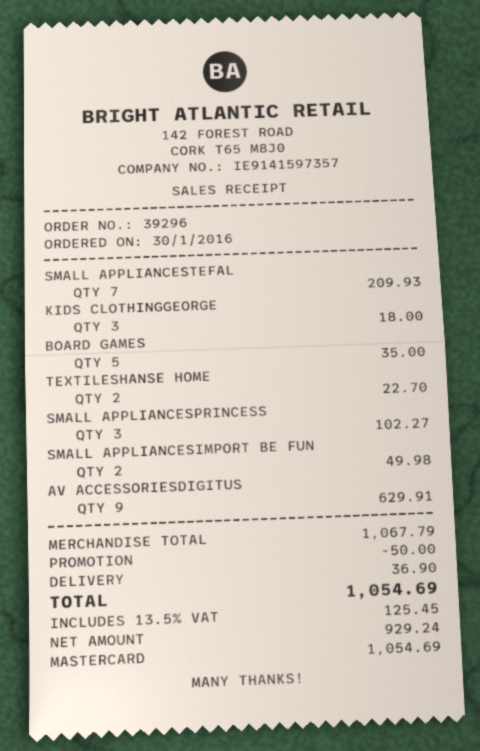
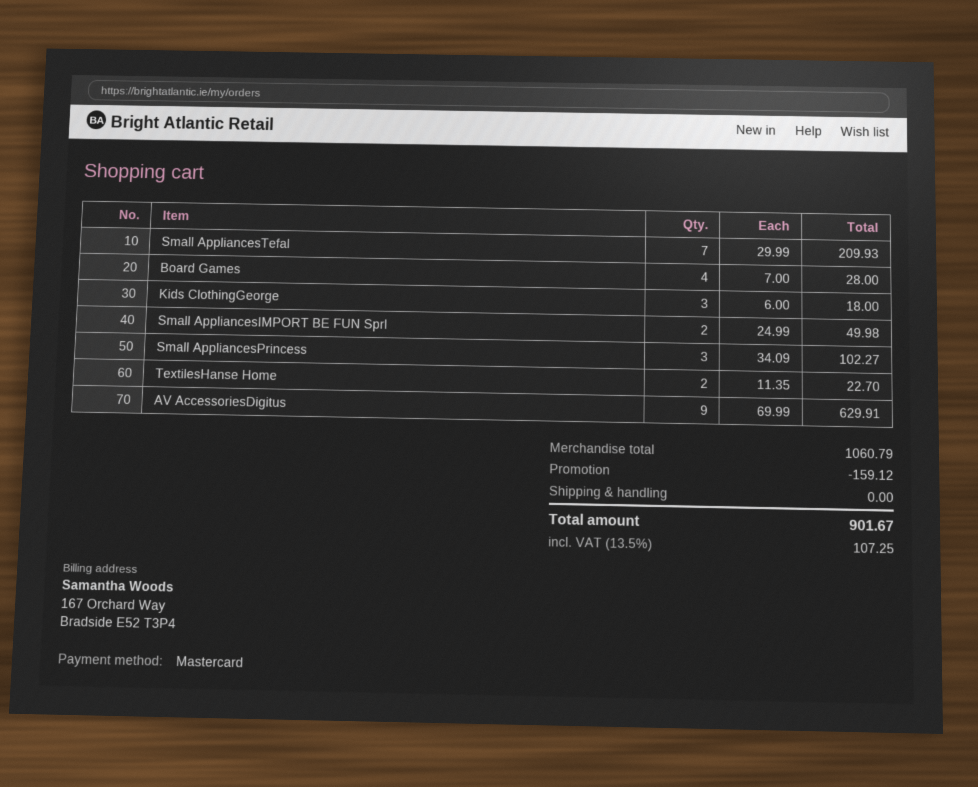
BOARD GAMES: 5 for 35.00 -> 4 for 28.00
subtotal: 1067.79 -> 1060.79
discount: 50.00 -> 159.12
shipping: 36.90 -> 0.00
tax: 13.5% = 125.45 -> 13.5% = 107.25
total: 1054.69 -> 901.67

